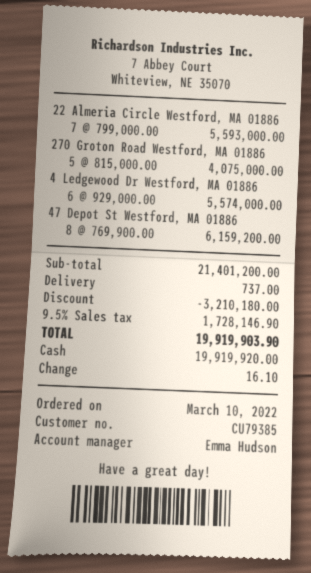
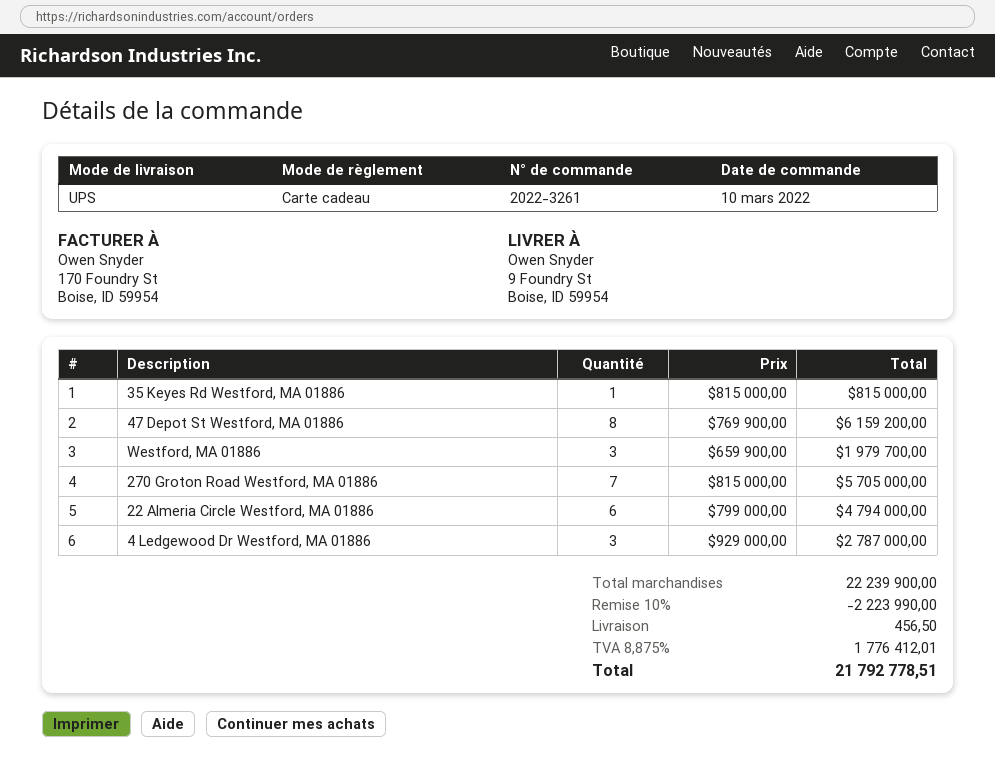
payment method: cash -> gift card
22 Almeria Circle Westford, MA 01886: 7 x 799000.00 = 5593000.00 -> 6 x 799000.00 = 4794000.00
270 Groton Road Westford, MA 01886: 5 x 815000.00 = 4075000.00 -> 7 x 815000.00 = 5705000.00
4 Ledgewood Dr Westford, MA 01886: 6 x 929000.00 = 5574000.00 -> 3 x 929000.00 = 2787000.00
35 Keyes Rd Westford, MA 01886: none -> 1 x 815000.00 = 815000.00
Westford, MA 01886: none -> 3 x 659900.00 = 1979700.00
subtotal: 21401200.00 -> 22239900.00
discount: 3210180.00 -> 2223990.00
shipping: 737.00 -> 456.50
tax: 9.5% = 1728146.90 -> 8.875% = 1776412.01
total: 19919903.90 -> 21792778.51

